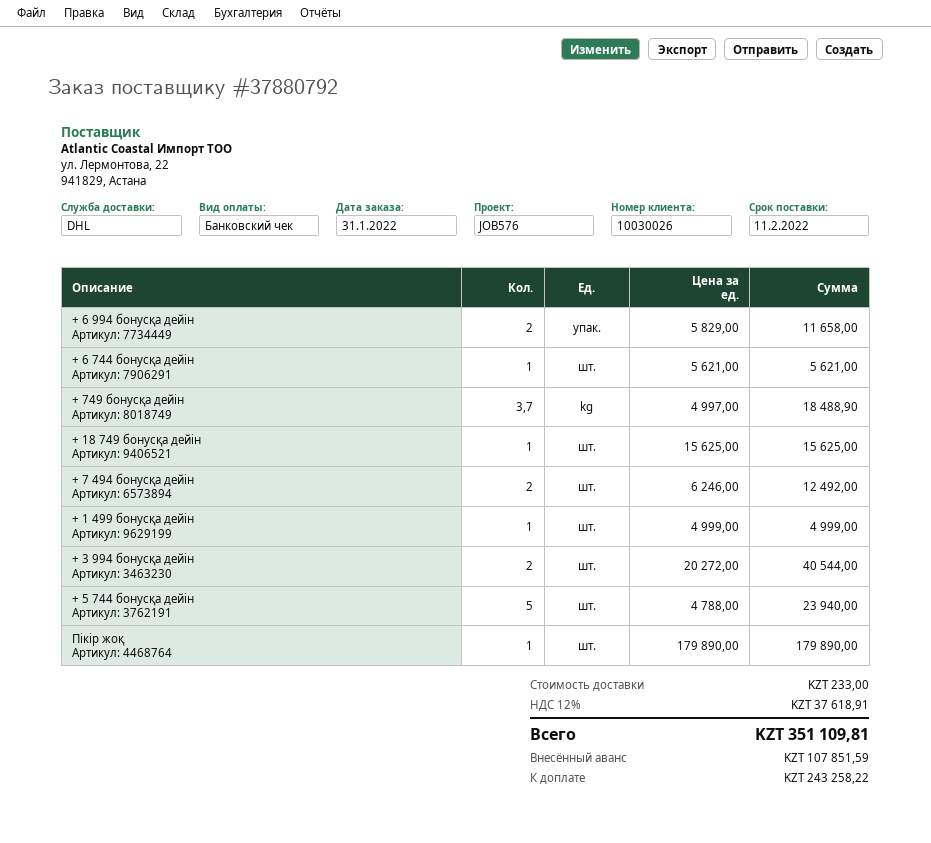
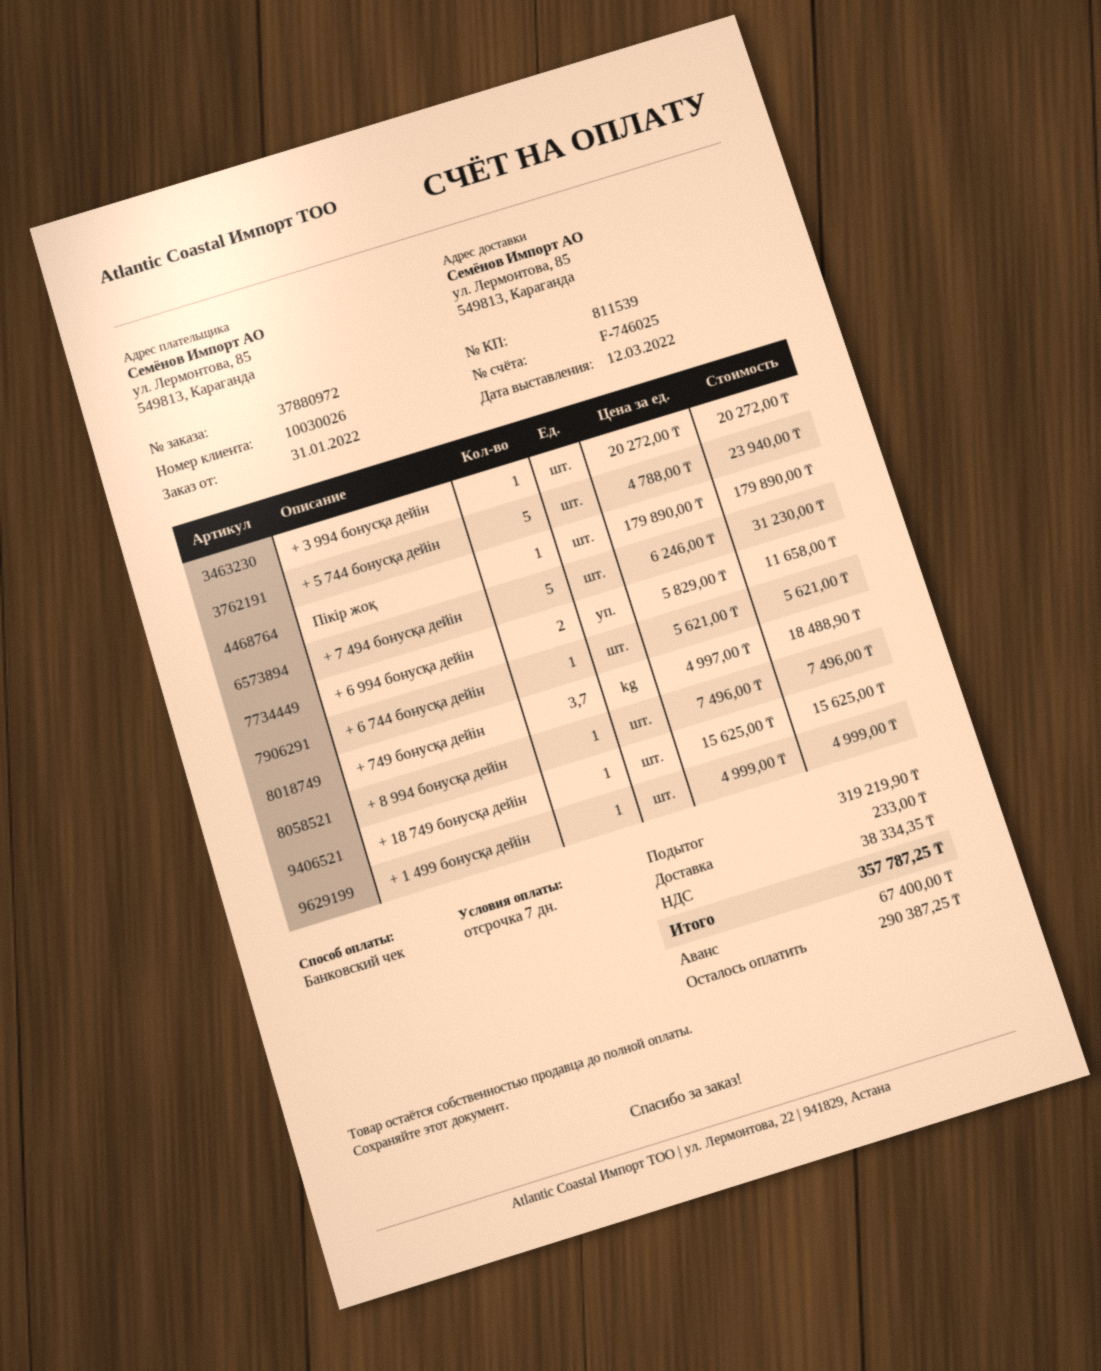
order number: 37880792 -> 37880972
+ 7 494 бонусқа дейін: 2 x 6246.00 = 12492.00 -> 5 x 6246.00 = 31230.00
+ 3 994 бонусқа дейін: 2 x 20272.00 = 40544.00 -> 1 x 20272.00 = 20272.00
+ 8 994 бонусқа дейін: none -> 1 x 7496.00 = 7496.00
tax: 37618.91 -> 38334.35
total: 351109.81 -> 357787.25
deposit: 107851.59 -> 67400.00
balance: 243258.22 -> 290387.25

